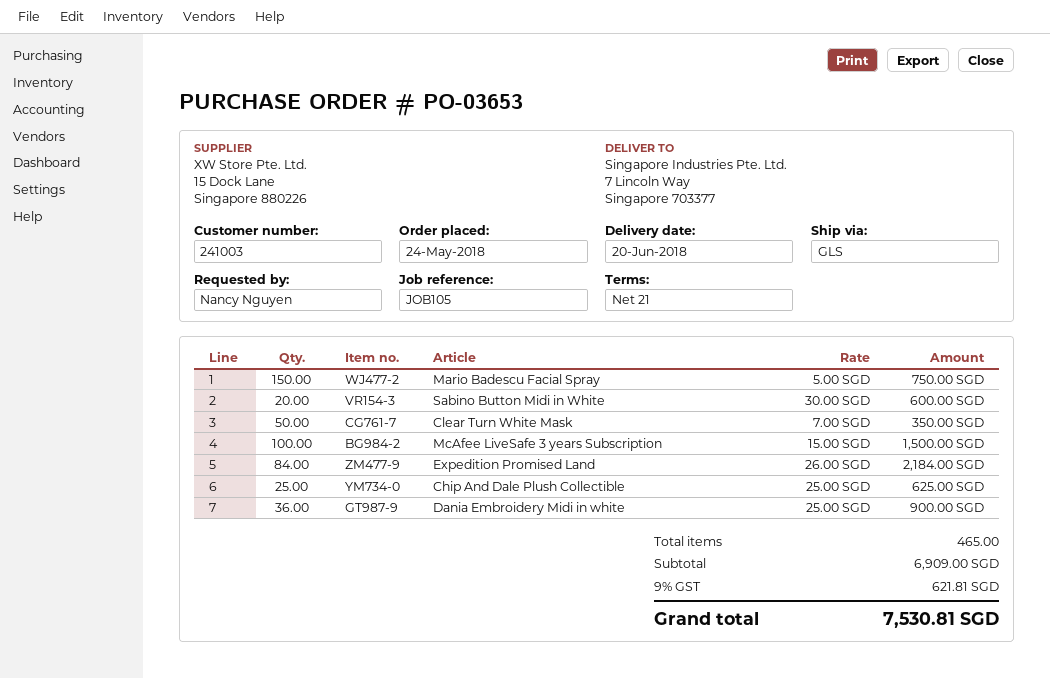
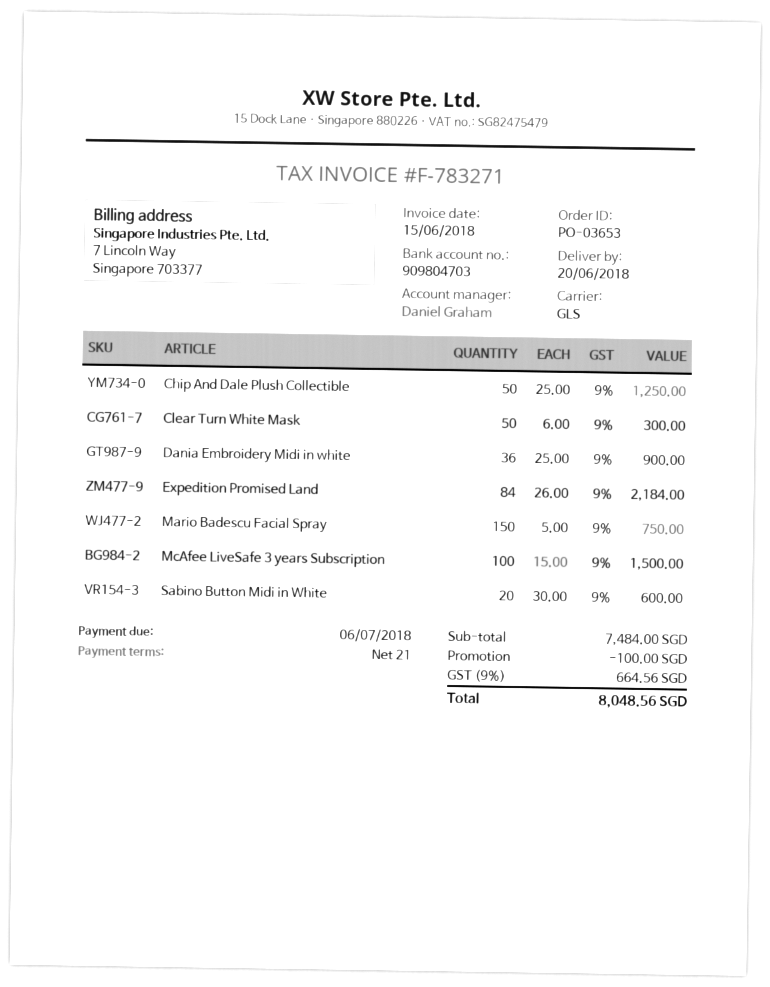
Clear Turn White Mask: 50 x 7.00 = 350.00 -> 50 x 6.00 = 300.00
Chip And Dale Plush Collectible: 25 x 25.00 = 625.00 -> 50 x 25.00 = 1250.00
subtotal: 6909.00 -> 7484.00
discount: none -> 100.00
tax: 9% = 621.81 -> 9% = 664.56
total: 7530.81 -> 8048.56

